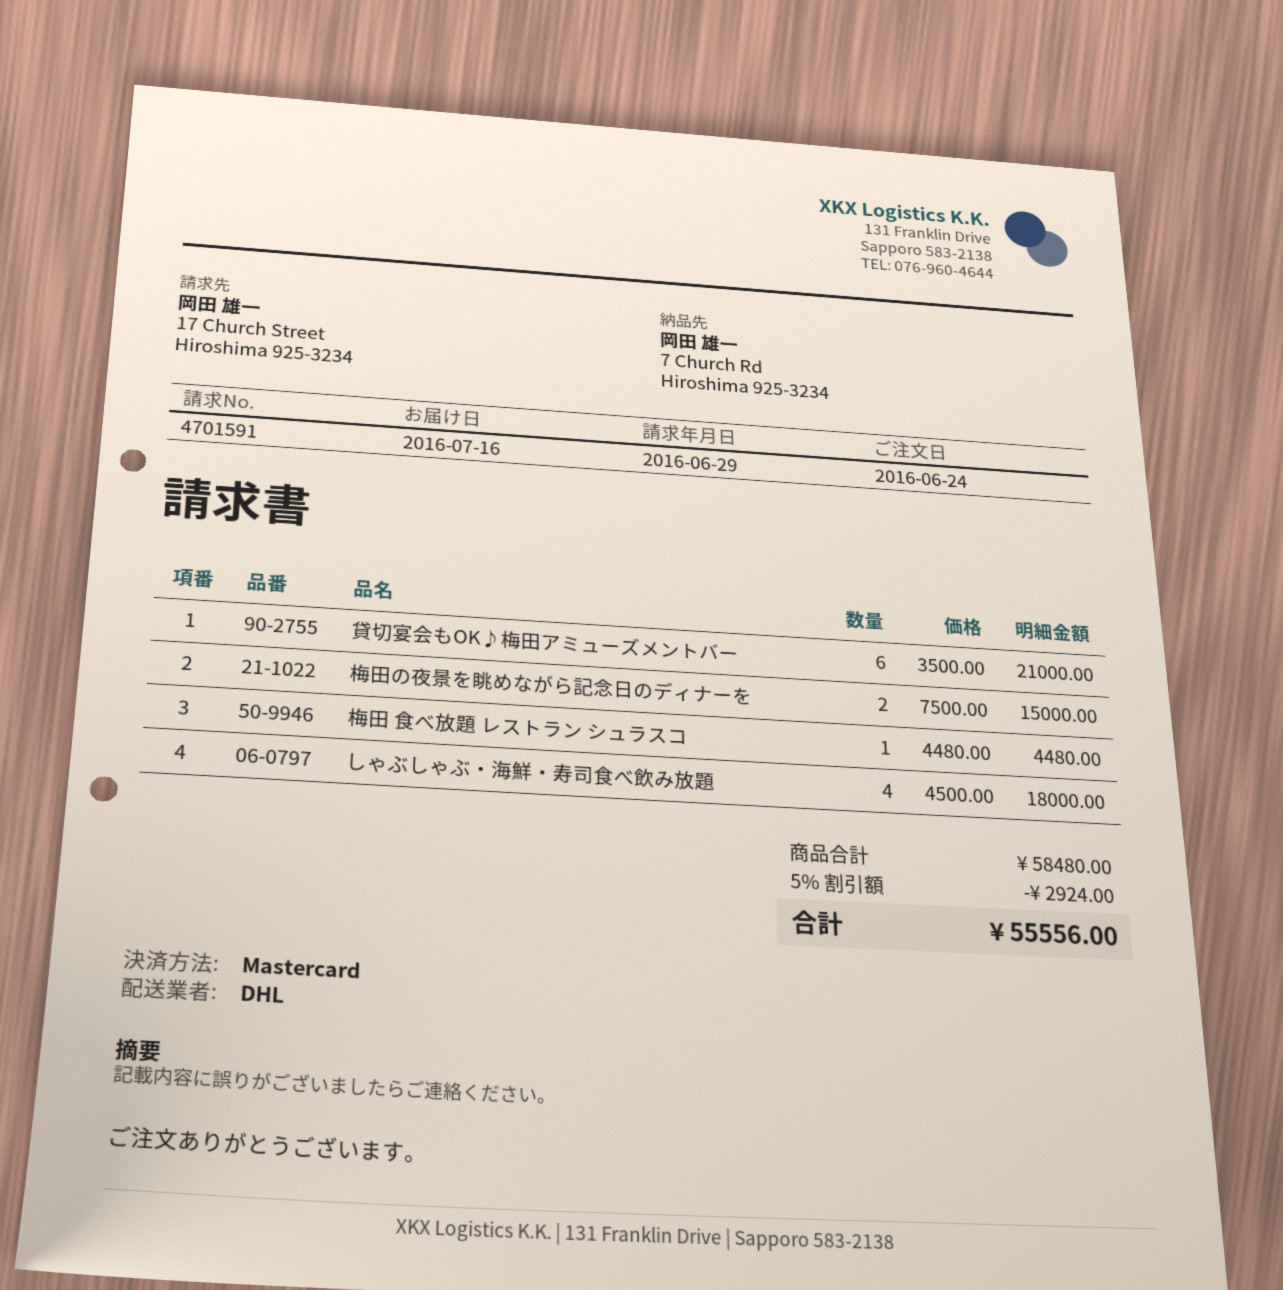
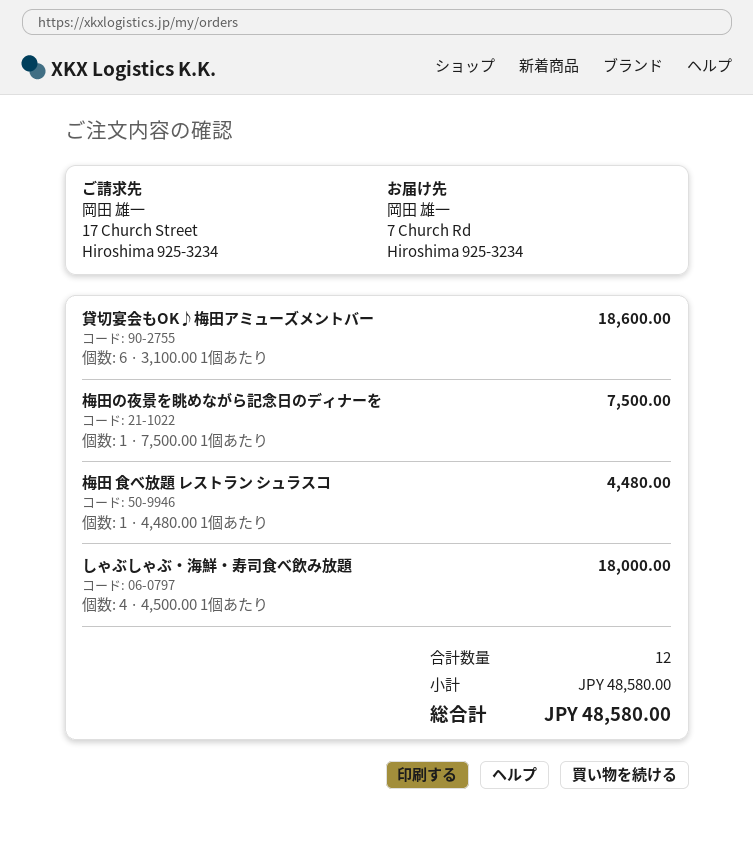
貸切宴会もOK♪梅田アミューズメントバー: 6 x 3500.00 = 21000.00 -> 6 x 3100.00 = 18600.00
梅田の夜景を眺めながら記念日のディナーを: 2 x 7500.00 = 15000.00 -> 1 x 7500.00 = 7500.00
subtotal: 58480.00 -> 48580.00
discount: 5% = 2924.00 -> none
total: 55556.00 -> 48580.00

